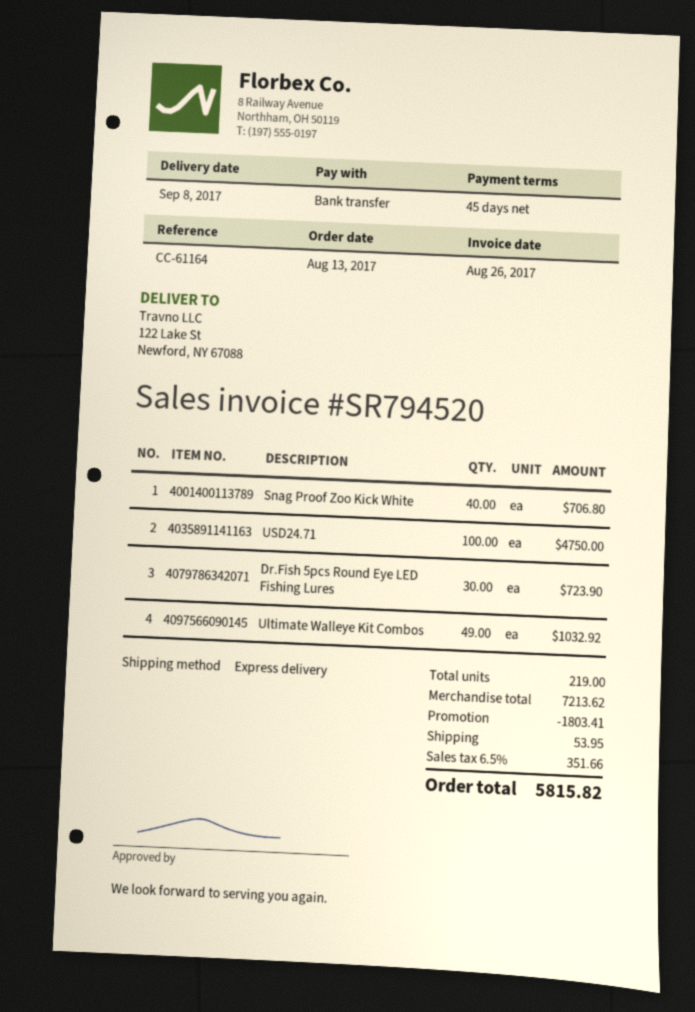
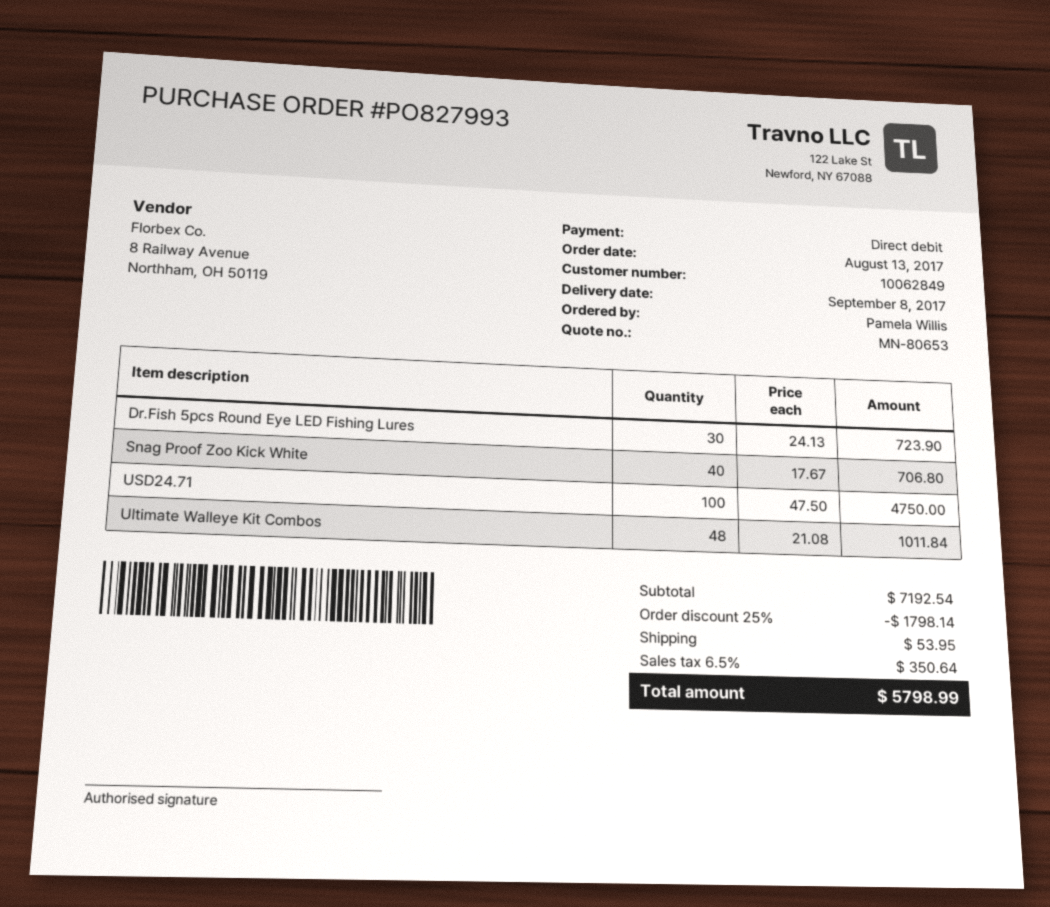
payment method: bank transfer -> direct debit
Ultimate Walleye Kit Combos: 49 for 1032.92 -> 48 for 1011.84
subtotal: 7213.62 -> 7192.54
discount: 1803.41 -> 1798.14
tax: 6.5% = 351.66 -> 6.5% = 350.64
total: 5815.82 -> 5798.99

